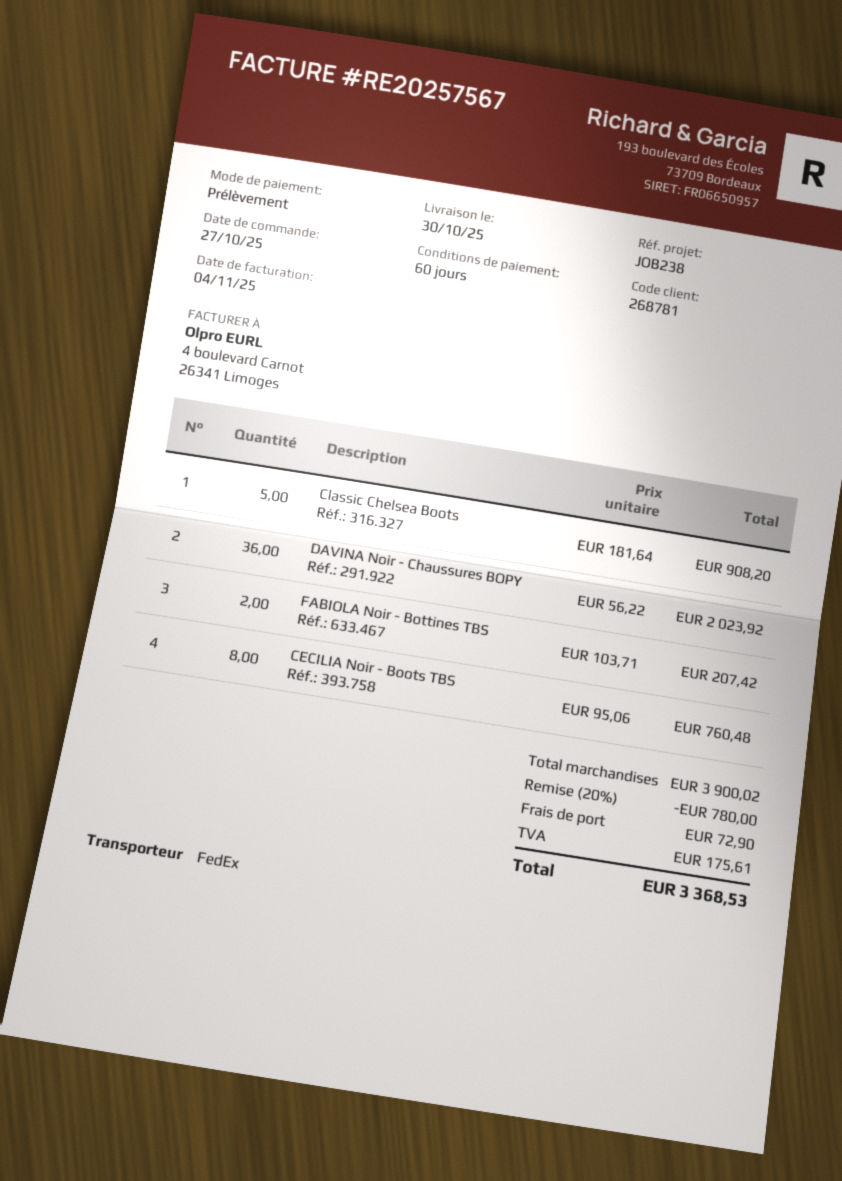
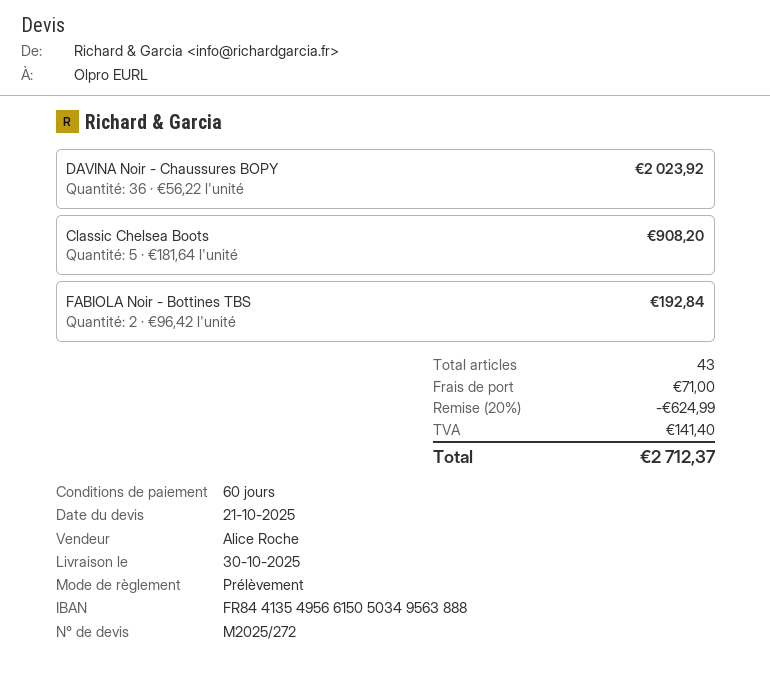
FABIOLA Noir - Bottines TBS: 2 x 103.71 = 207.42 -> 2 x 96.42 = 192.84
CECILIA Noir - Boots TBS: 8 x 95.06 = 760.48 -> none
discount: 20% = 780.00 -> 20% = 624.99
shipping: 72.90 -> 71.00
tax: 175.61 -> 141.40
total: 3368.53 -> 2712.37

